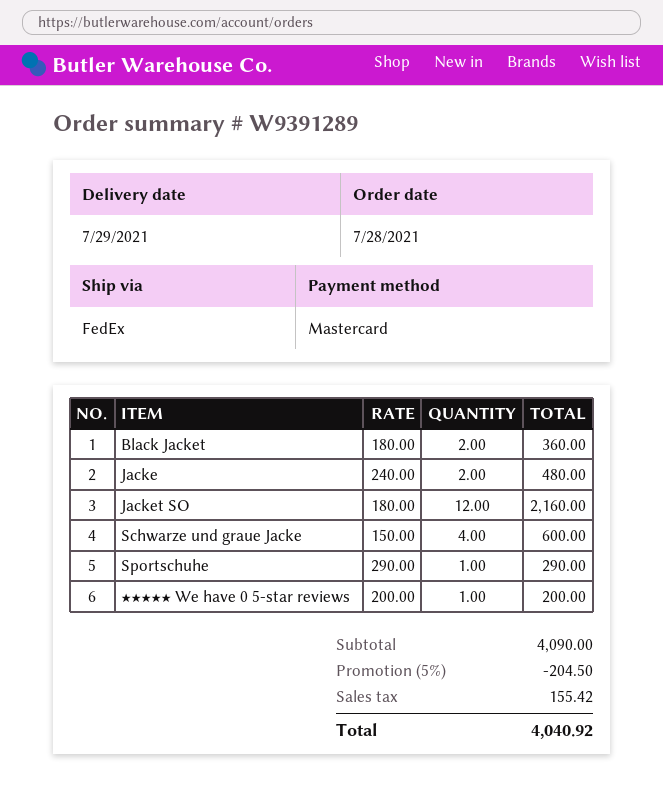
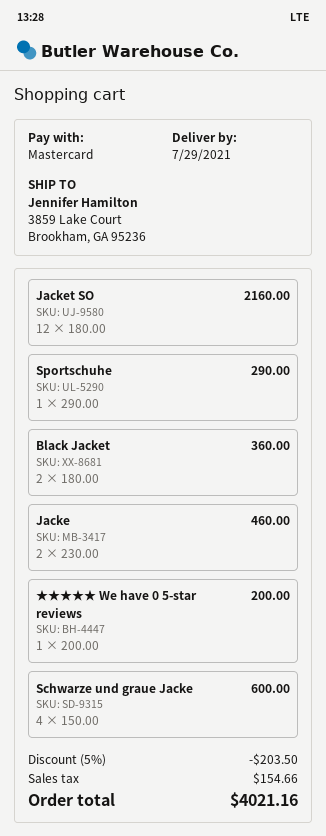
Jacke: 2 x 240.00 = 480.00 -> 2 x 230.00 = 460.00
discount: 5% = 204.50 -> 5% = 203.50
tax: 155.42 -> 154.66
total: 4040.92 -> 4021.16

